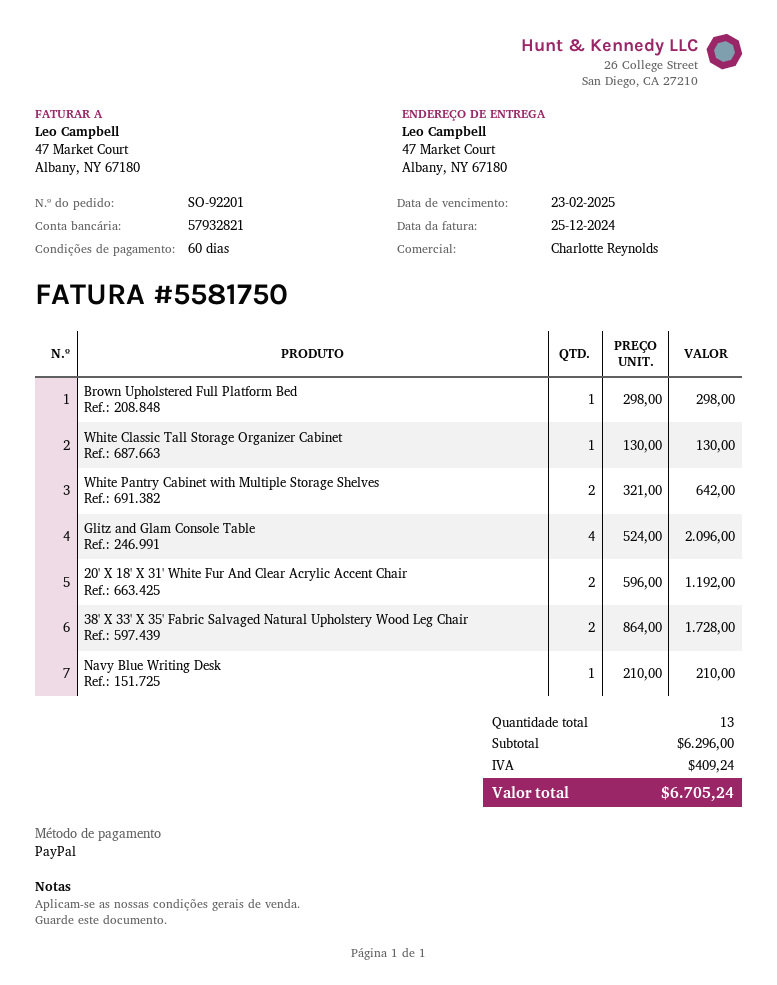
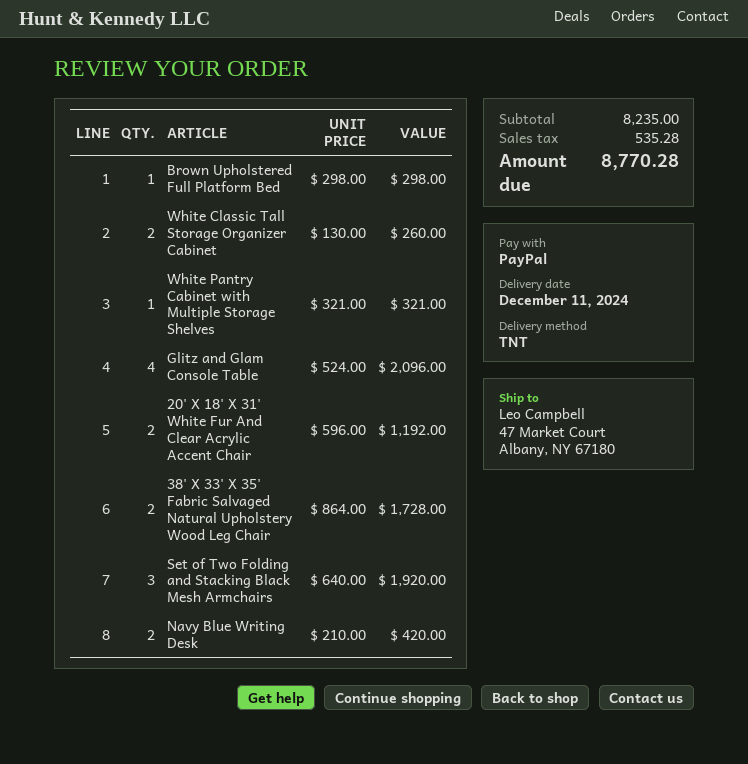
White Classic Tall Storage Organizer Cabinet: 1 x 130.00 = 130.00 -> 2 x 130.00 = 260.00
White Pantry Cabinet with Multiple Storage Shelves: 2 x 321.00 = 642.00 -> 1 x 321.00 = 321.00
Navy Blue Writing Desk: 1 x 210.00 = 210.00 -> 2 x 210.00 = 420.00
Set of Two Folding and Stacking Black Mesh Armchairs: none -> 3 x 640.00 = 1920.00
subtotal: 6296.00 -> 8235.00
tax: 409.24 -> 535.28
total: 6705.24 -> 8770.28

